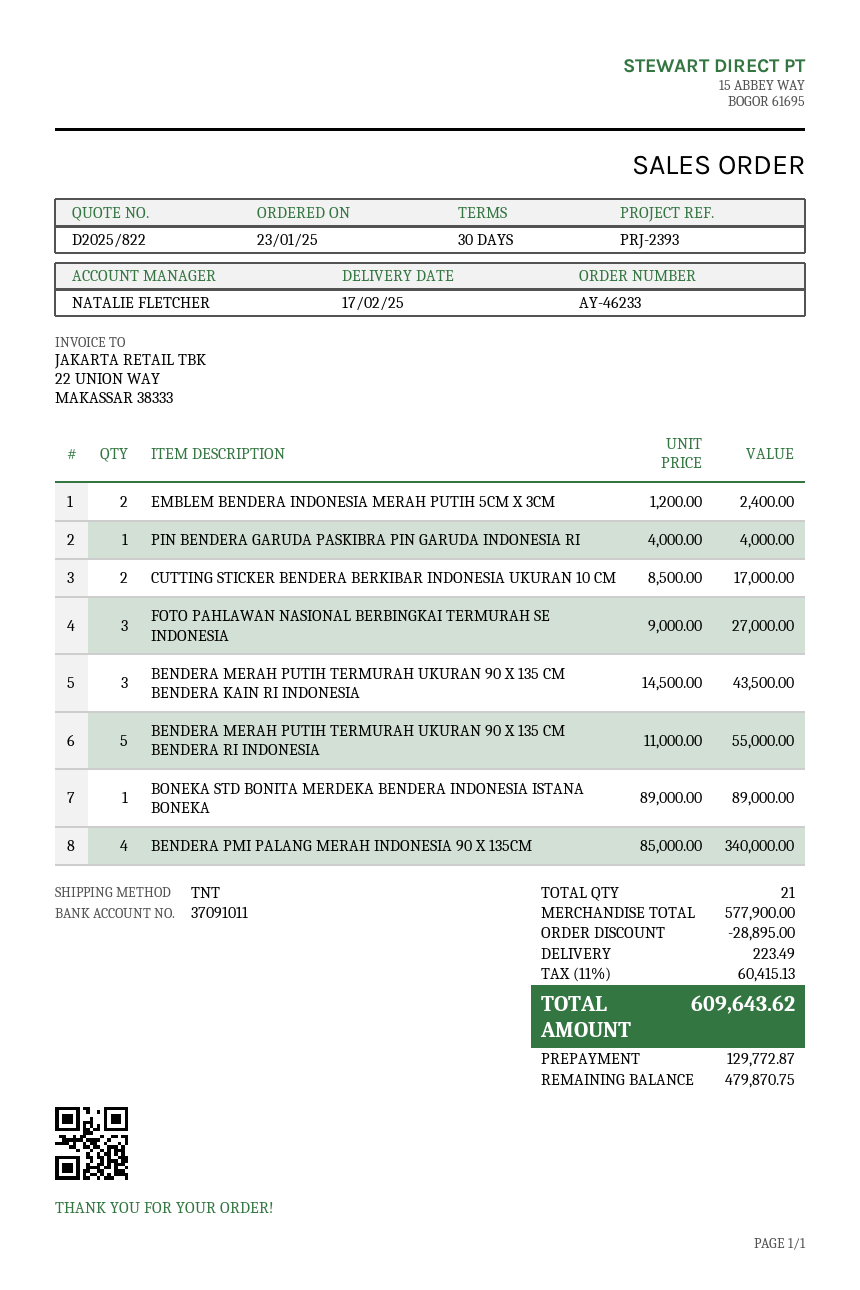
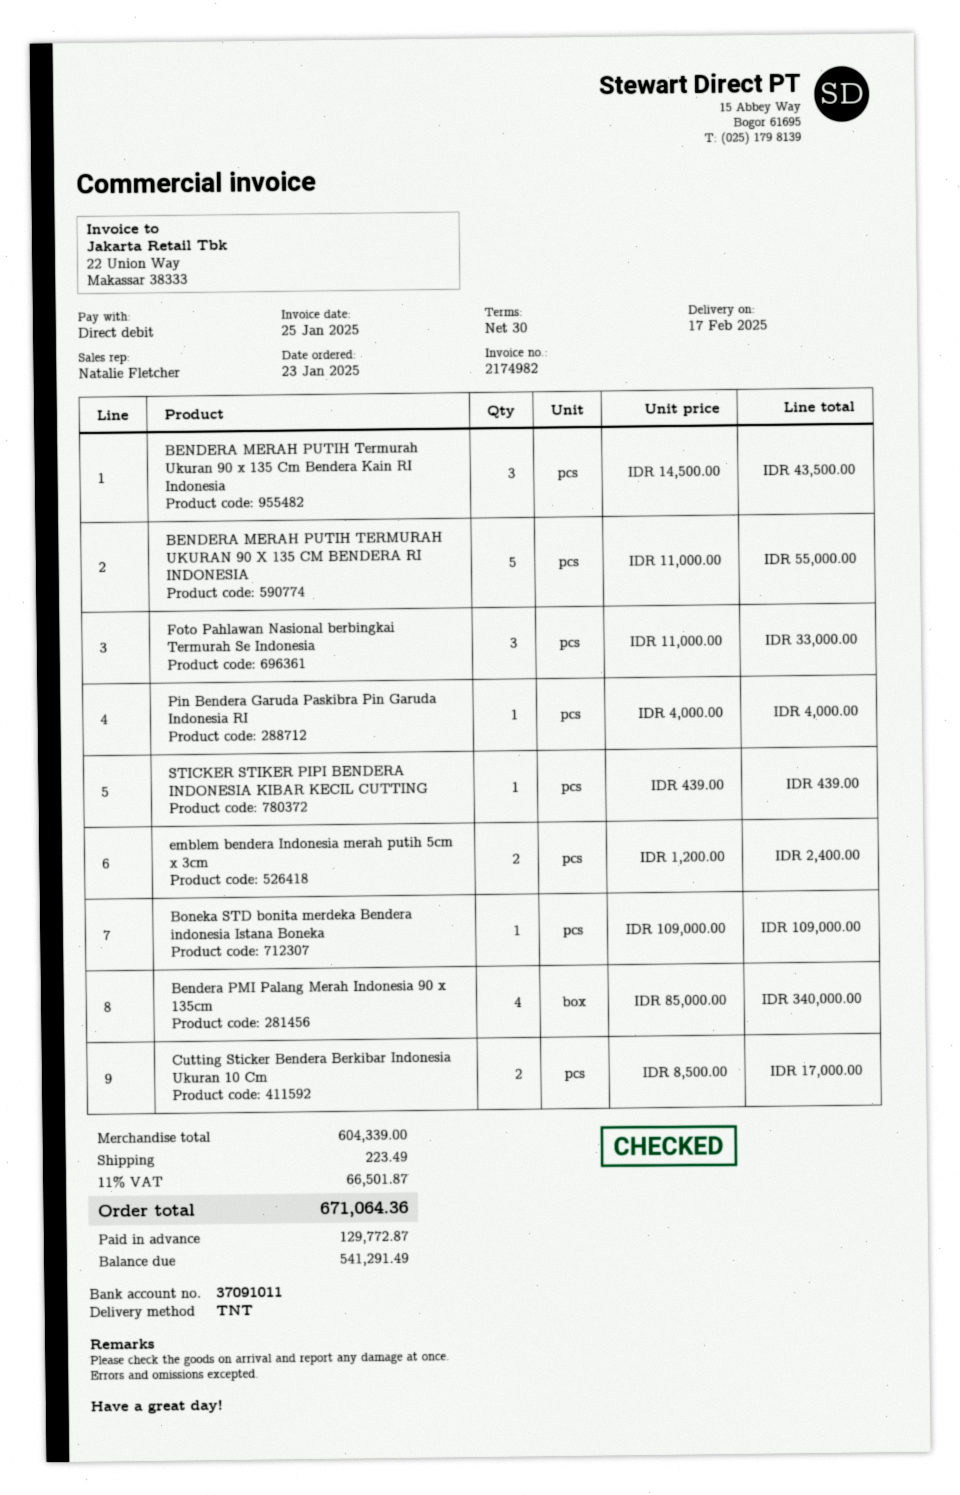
FOTO PAHLAWAN NASIONAL BERBINGKAI TERMURAH SE INDONESIA: 3 x 9000.00 = 27000.00 -> 3 x 11000.00 = 33000.00
BONEKA STD BONITA MERDEKA BENDERA INDONESIA ISTANA BONEKA: 1 x 89000.00 = 89000.00 -> 1 x 109000.00 = 109000.00
STICKER STIKER PIPI BENDERA INDONESIA KIBAR KECIL CUTTING: none -> 1 x 439.00 = 439.00
subtotal: 577900.00 -> 604339.00
discount: 28895.00 -> none
tax: 11% = 60415.13 -> 11% = 66501.87
total: 609643.62 -> 671064.36
balance: 479870.75 -> 541291.49

